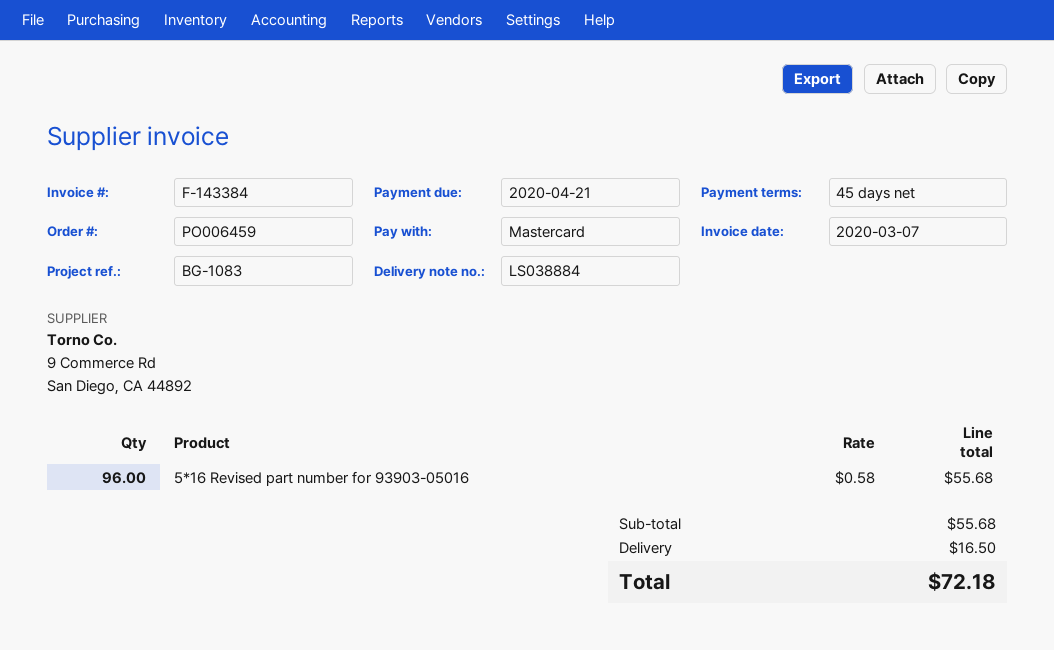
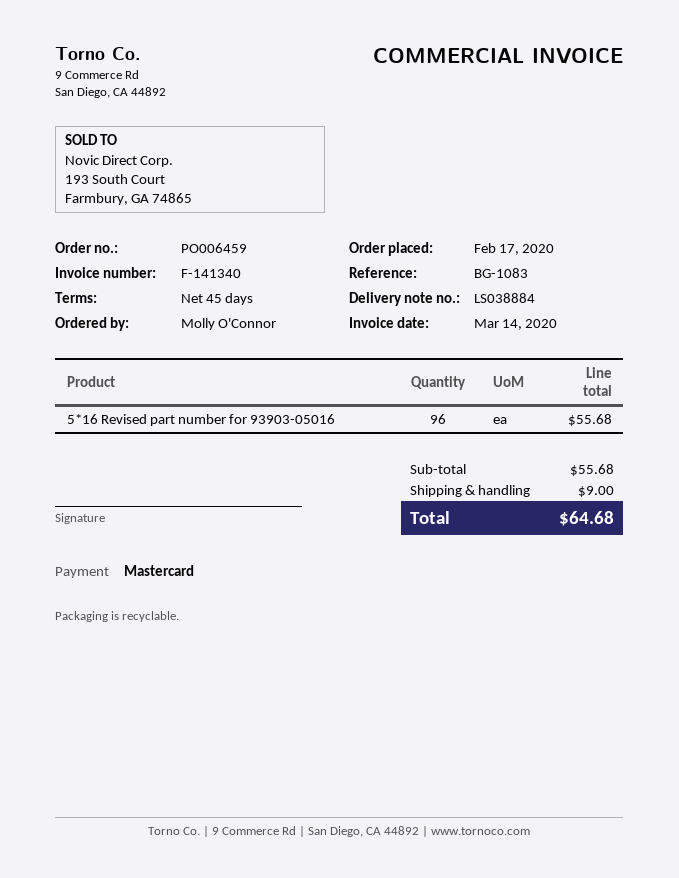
invoice number: F-143384 -> F-141340
invoice date: 2020-03-07 -> 2020-03-14
shipping: 16.50 -> 9.00
total: 72.18 -> 64.68

